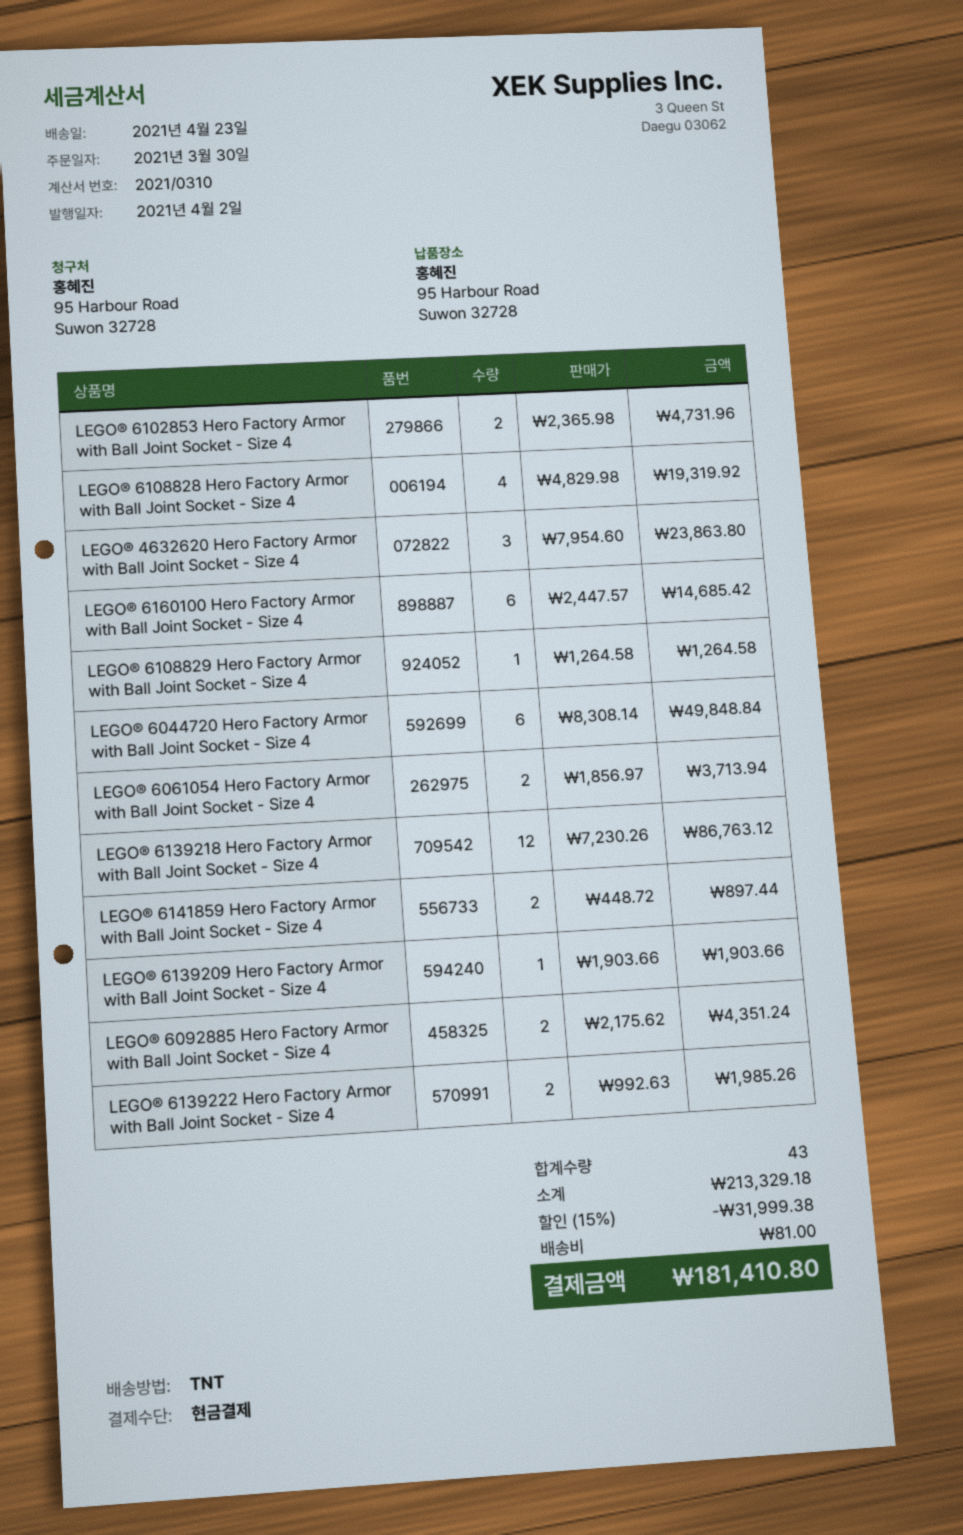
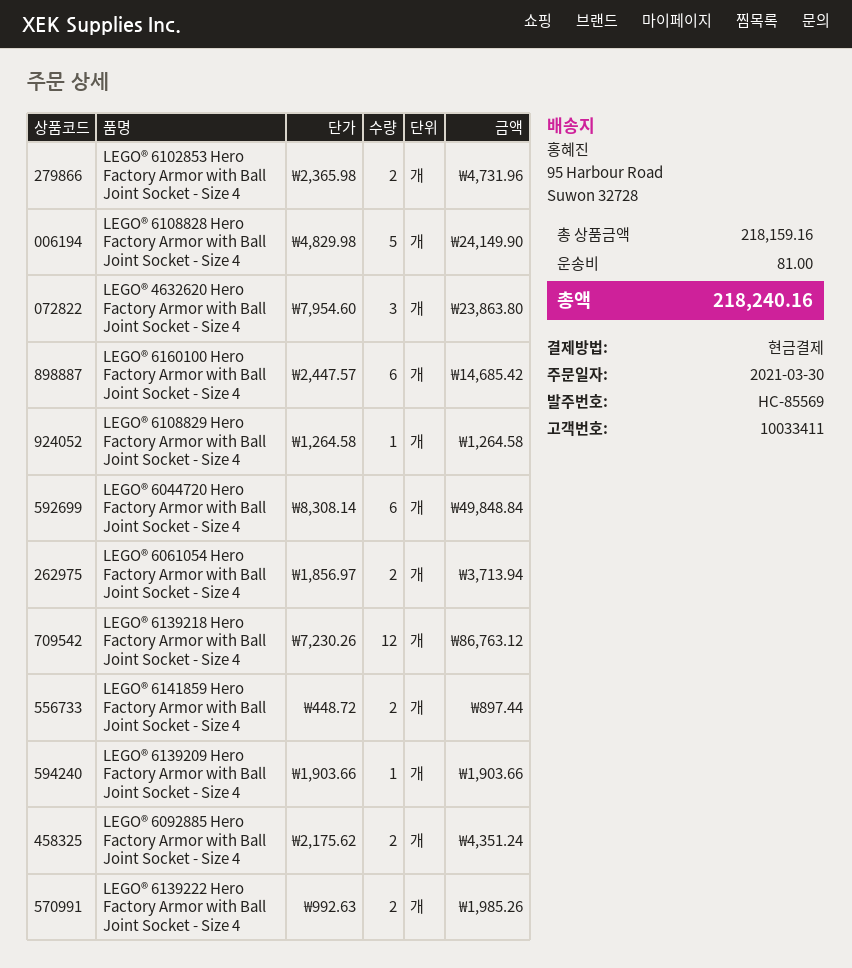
LEGO® 6108828 Hero Factory Armor with Ball Joint Socket - Size 4: 4 x 4829.98 = 19319.92 -> 5 x 4829.98 = 24149.90
subtotal: 213329.18 -> 218159.16
discount: 15% = 31999.38 -> none
total: 181410.80 -> 218240.16

